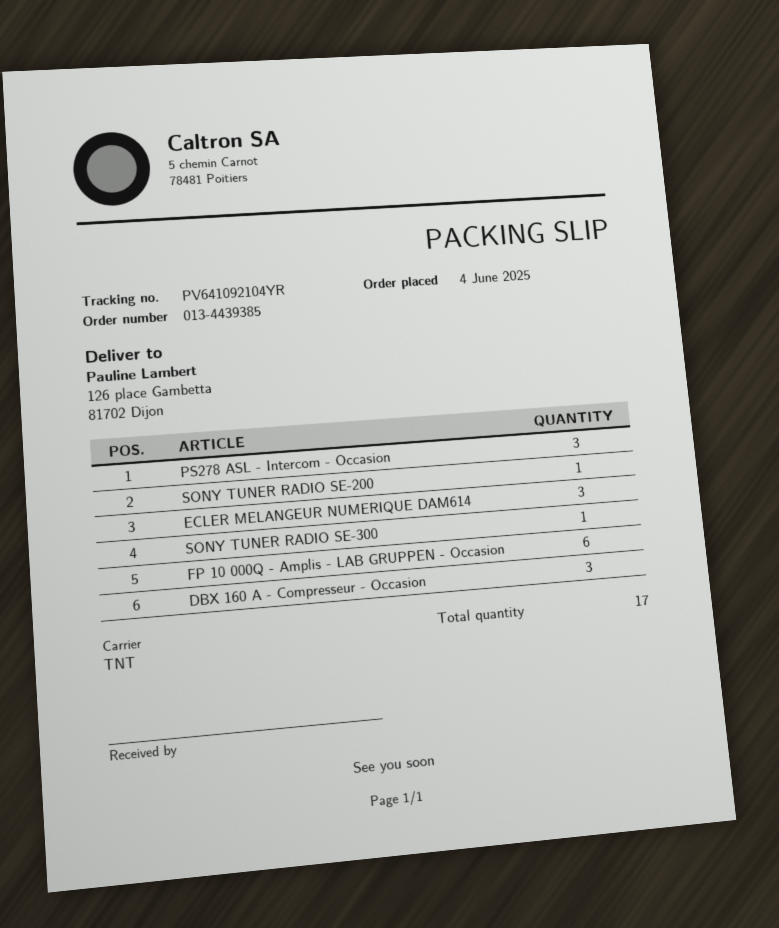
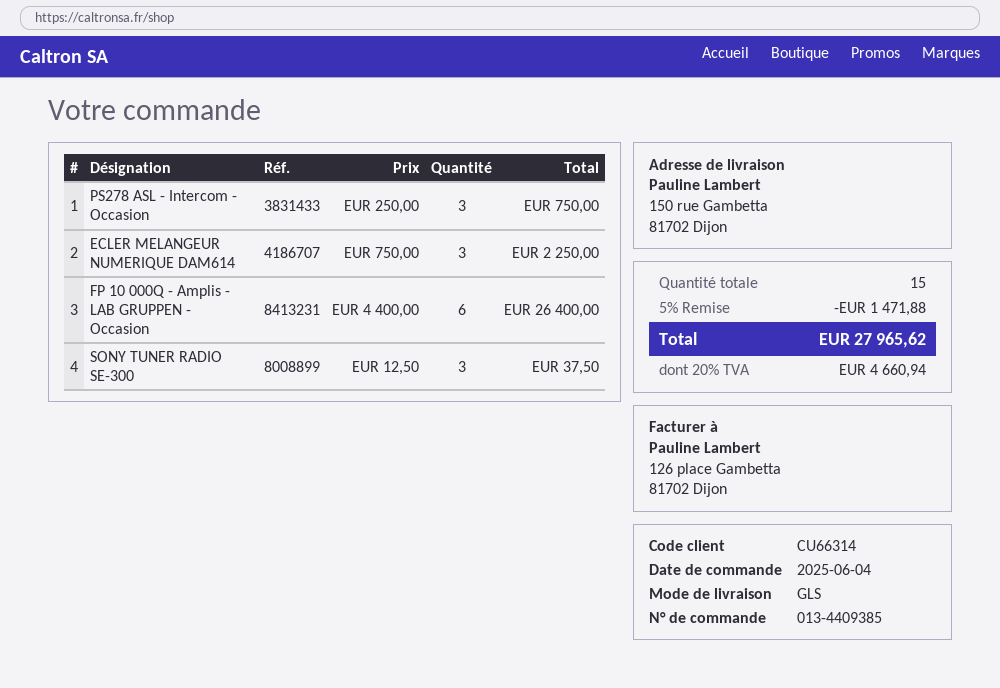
order number: 013-4439385 -> 013-4409385
shipping method: TNT -> GLS
ship to: 126 place Gambetta, 81702 Dijon -> 150 rue Gambetta, 81702 Dijon
SONY TUNER RADIO SE-200: 1 -> none
SONY TUNER RADIO SE-300: 1 -> 3
DBX 160 A - Compresseur - Occasion: 3 -> none
total quantity: 17 -> 15

